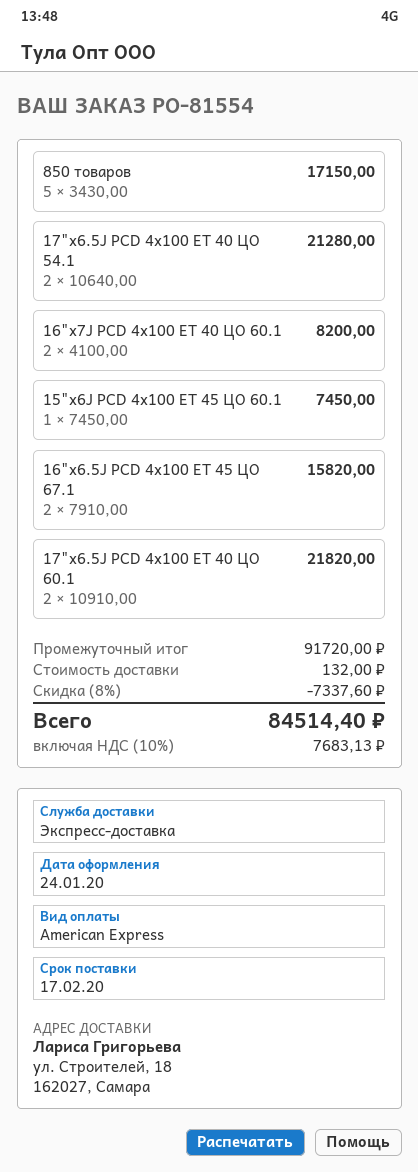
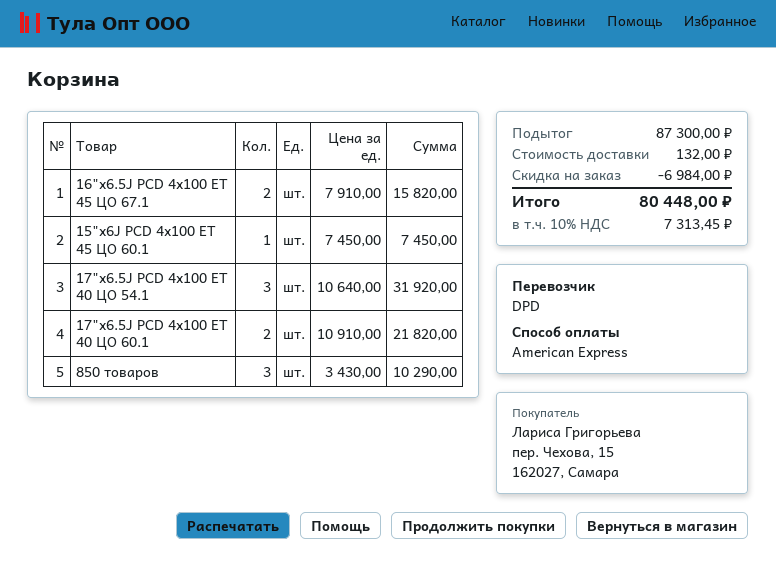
shipping method: express -> DPD
850 товаров: 5 x 3430.00 = 17150.00 -> 3 x 3430.00 = 10290.00
17"x6.5J PCD 4x100 ЕТ 40 ЦО 54.1: 2 x 10640.00 = 21280.00 -> 3 x 10640.00 = 31920.00
16"x7J PCD 4x100 ЕТ 40 ЦО 60.1: 2 x 4100.00 = 8200.00 -> none
subtotal: 91720.00 -> 87300.00
discount: 7337.60 -> 6984.00
tax: 10% = 7683.13 -> 10% = 7313.45
total: 84514.40 -> 80448.00

